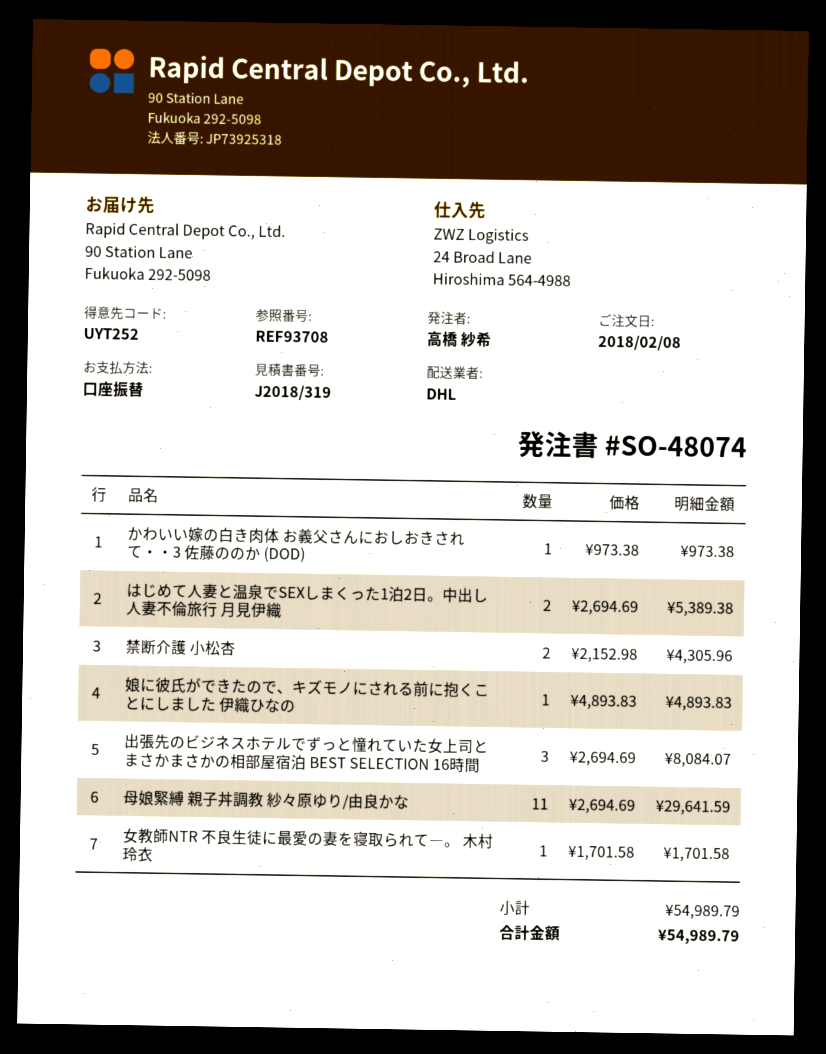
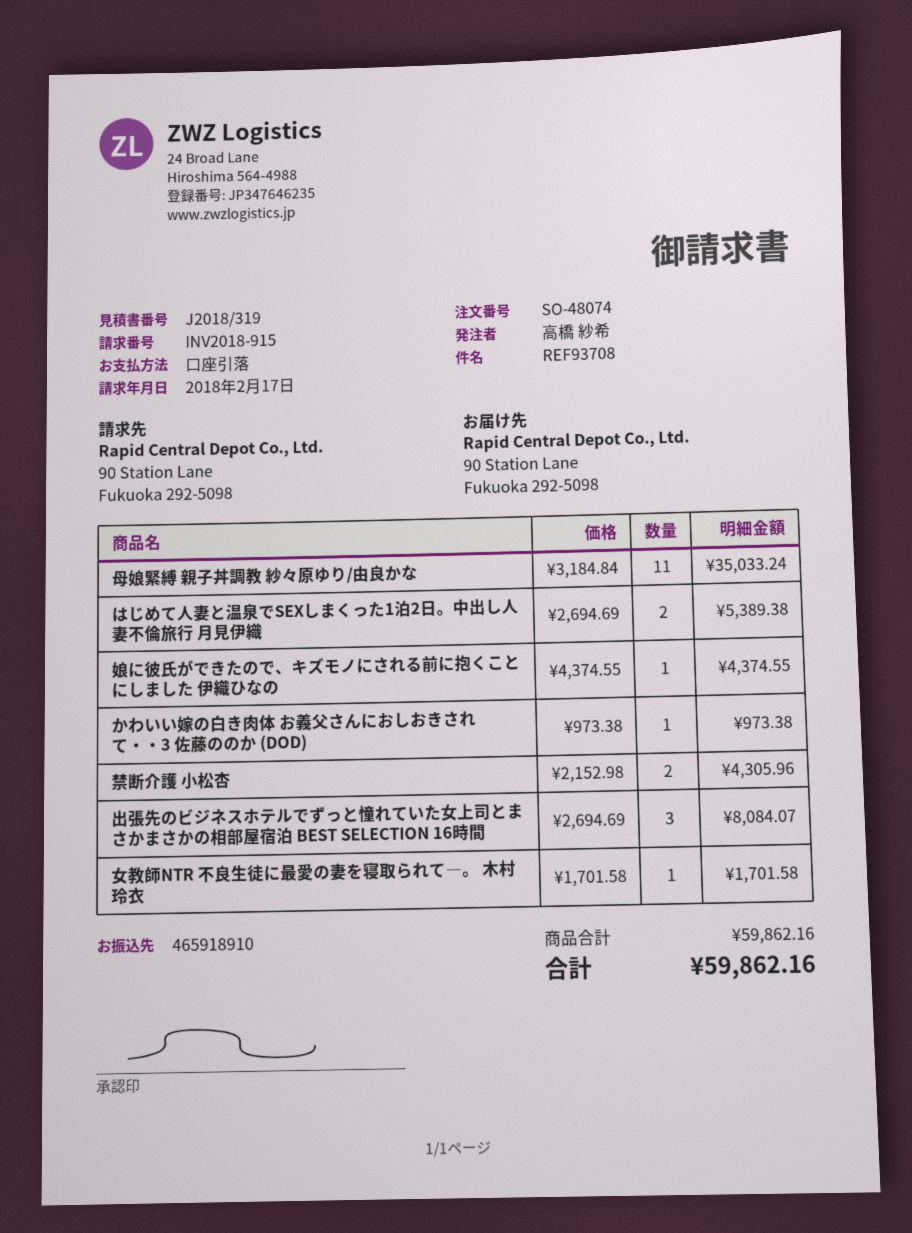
娘に彼氏ができたので、キズモノにされる前に抱くことにしました 伊織ひなの: 1 x 4893.83 = 4893.83 -> 1 x 4374.55 = 4374.55
母娘緊縛 親子丼調教 紗々原ゆり/由良かな: 11 x 2694.69 = 29641.59 -> 11 x 3184.84 = 35033.24
subtotal: 54989.79 -> 59862.16
total: 54989.79 -> 59862.16

